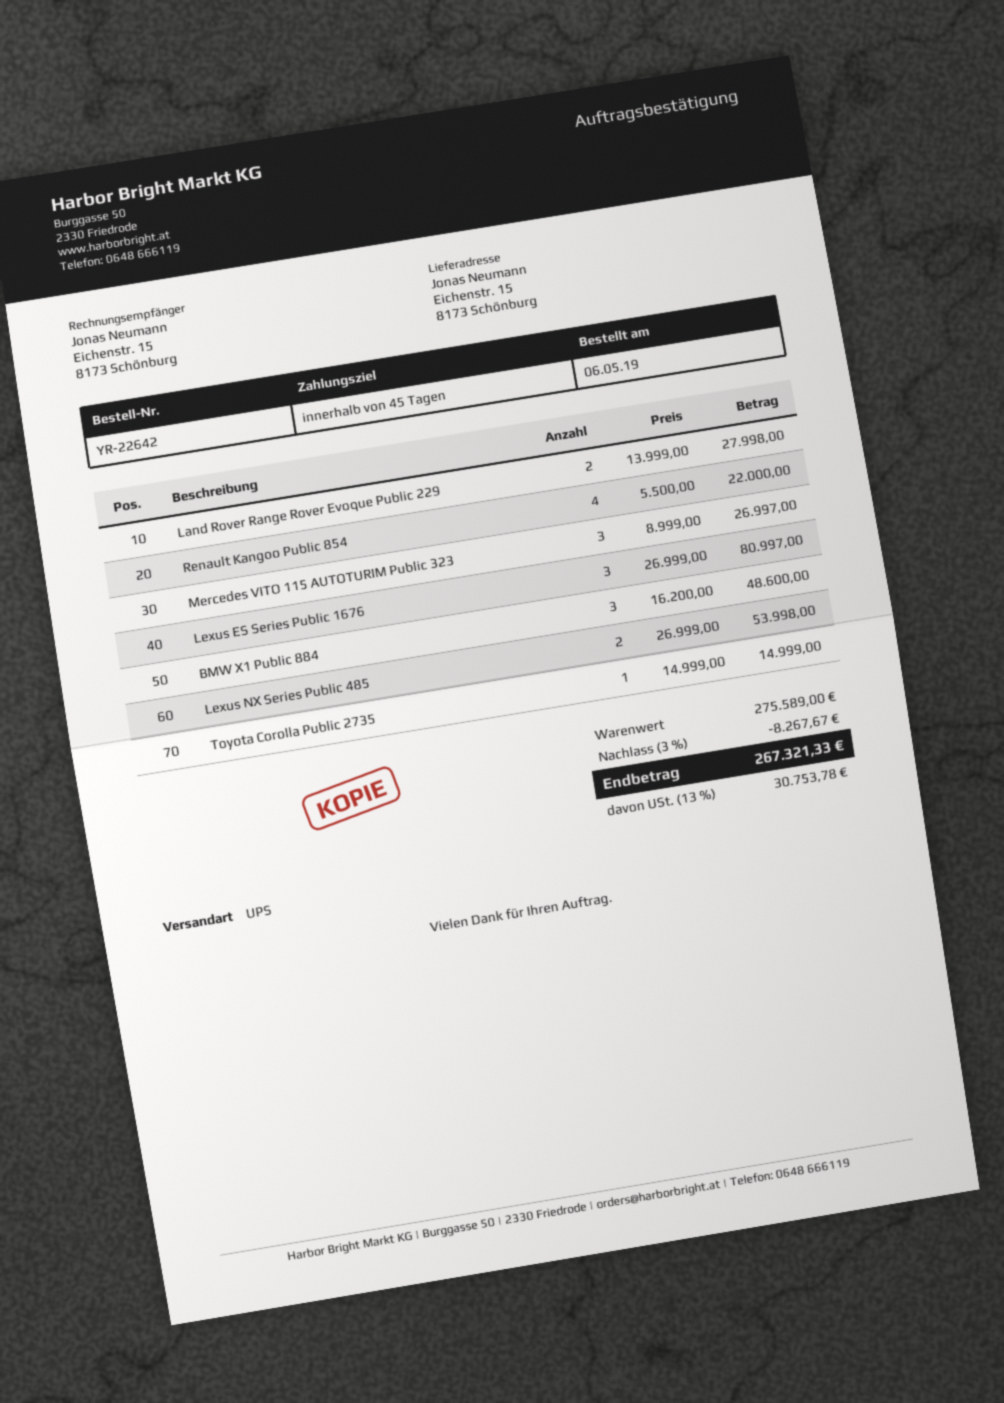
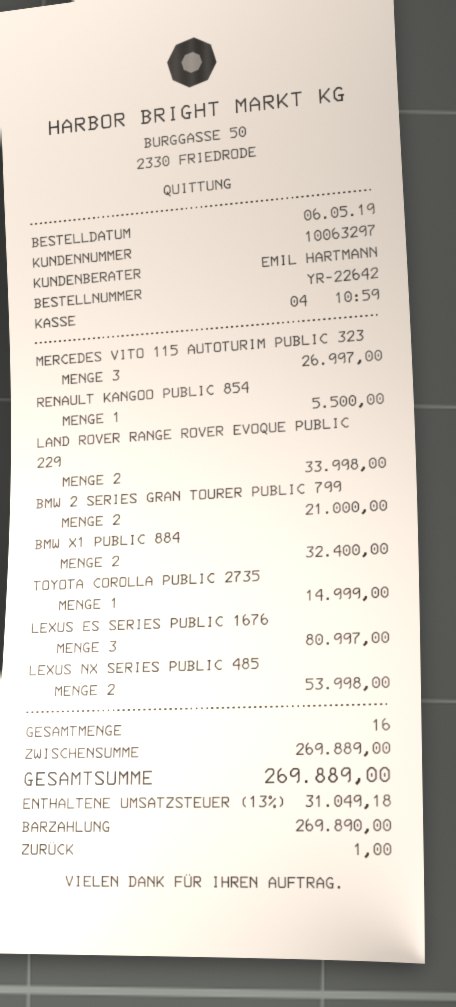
Land Rover Range Rover Evoque Public 229: 2 for 27998.00 -> 2 for 33998.00
Renault Kangoo Public 854: 4 for 22000.00 -> 1 for 5500.00
BMW X1 Public 884: 3 for 48600.00 -> 2 for 32400.00
BMW 2 SERIES GRAN TOURER PUBLIC 799: none -> 2 for 21000.00
subtotal: 275589.00 -> 269889.00
discount: 3% = 8267.67 -> none
tax: 13% = 30753.78 -> 13% = 31049.18
total: 267321.33 -> 269889.00

